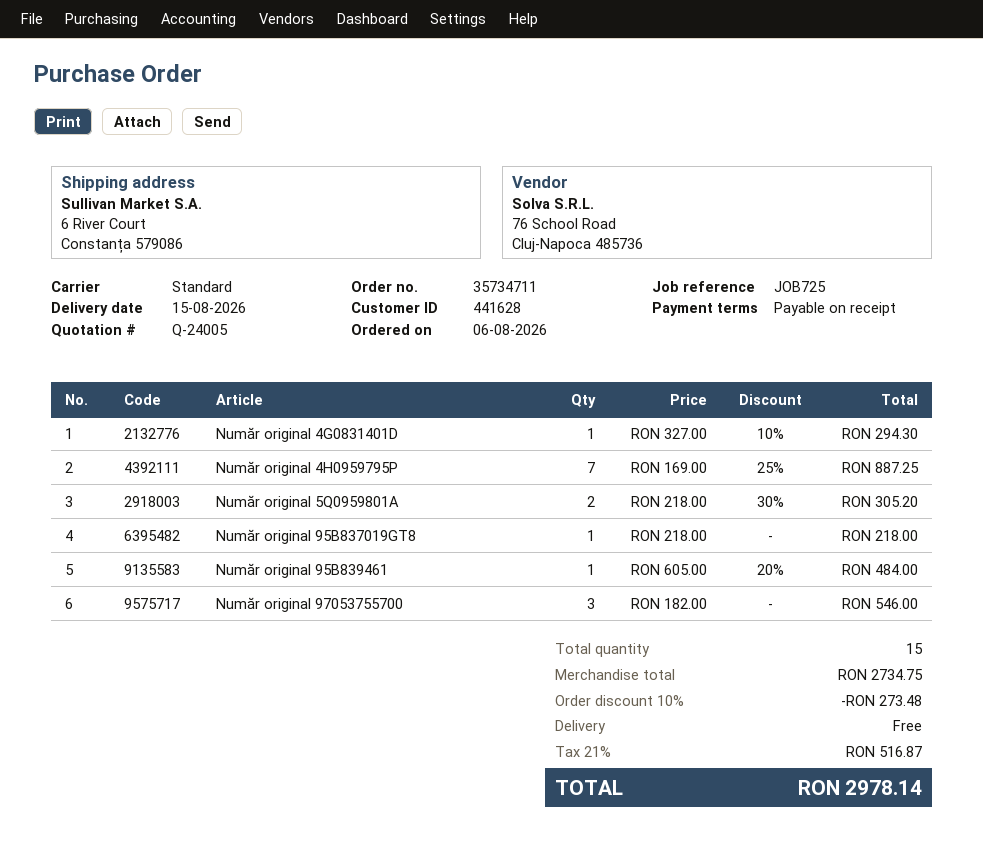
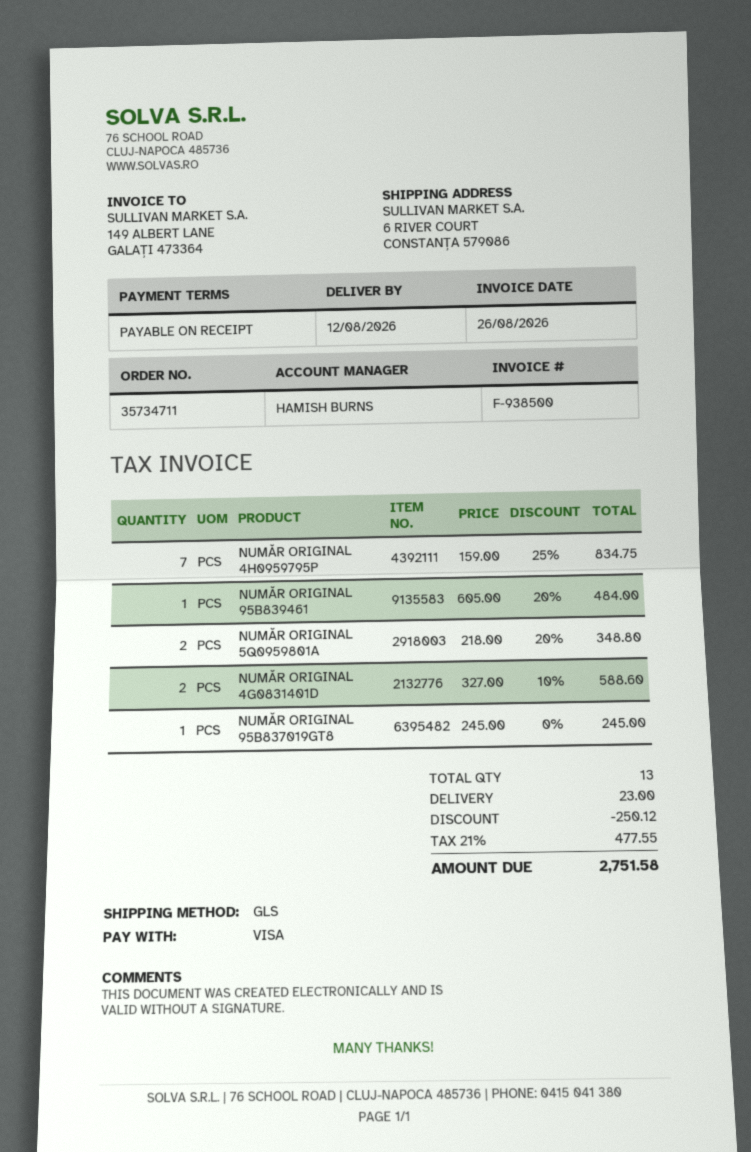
delivery date: 2026-08-15 -> 2026-08-12
shipping method: standard -> GLS
Număr original 4G0831401D: 1 x 327.00 - 10% = 294.30 -> 2 x 327.00 - 10% = 588.60
Număr original 4H0959795P: 7 x 169.00 - 25% = 887.25 -> 7 x 159.00 - 25% = 834.75
Număr original 5Q0959801A: 2 x 218.00 - 30% = 305.20 -> 2 x 218.00 - 20% = 348.80
Număr original 95B837019GT8: 1 x 218.00 = 218.00 -> 1 x 245.00 = 245.00
Număr original 97053755700: 3 x 182.00 = 546.00 -> none
total quantity: 15 -> 13
discount: 273.48 -> 250.12
shipping: 0.00 -> 23.00
tax: 21% = 516.87 -> 21% = 477.55
total: 2978.14 -> 2751.58

